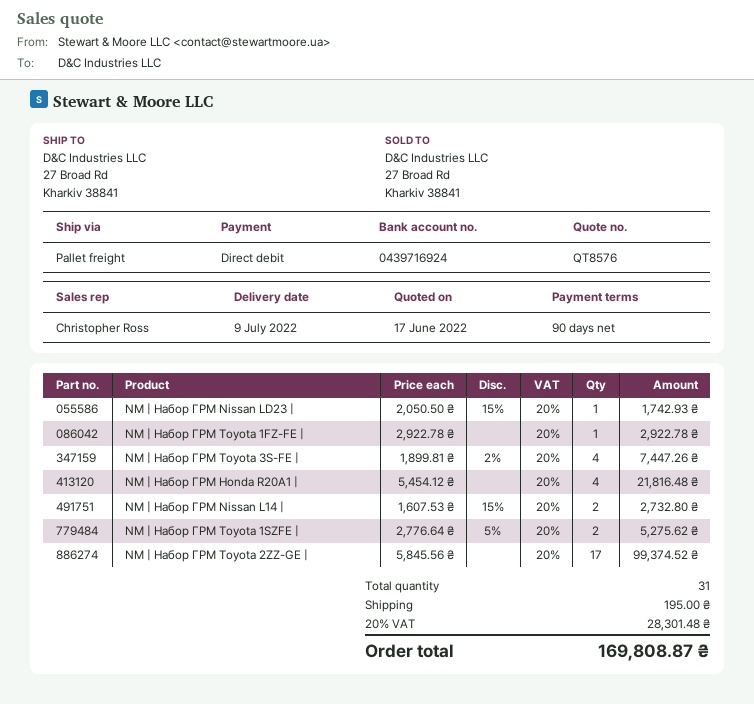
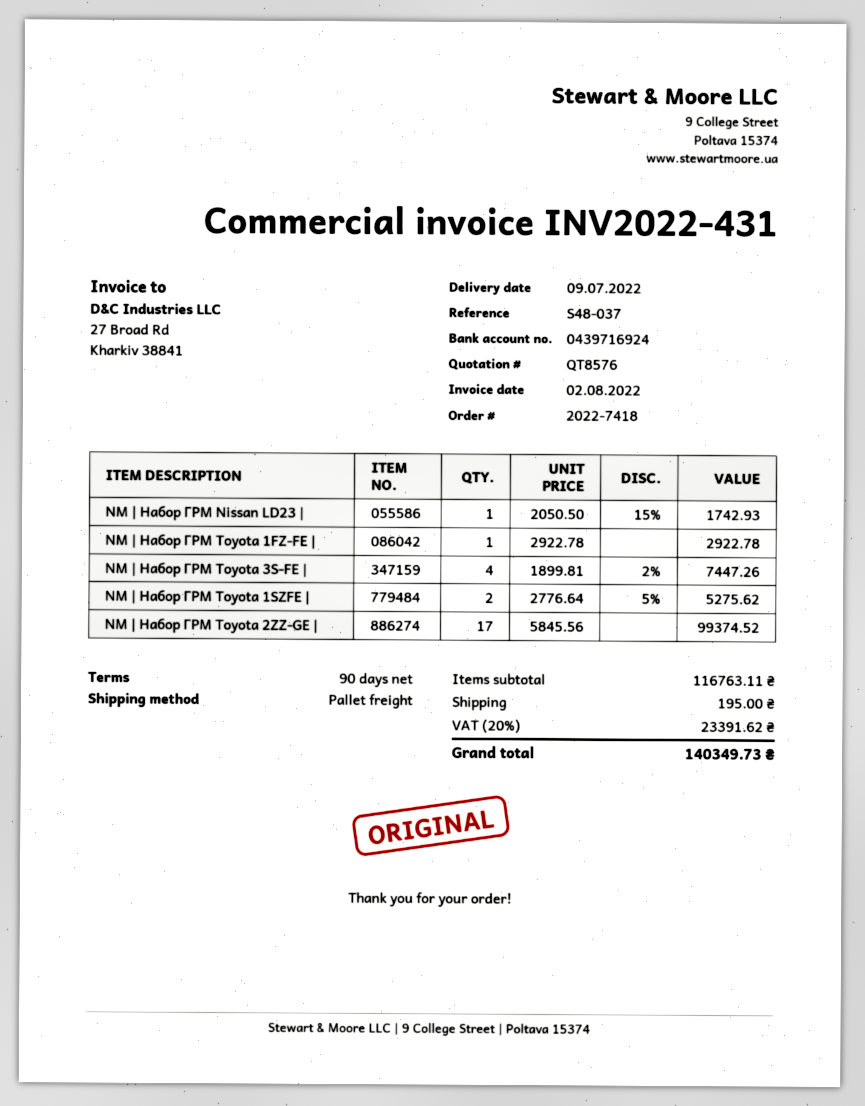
NM | Набор ГРМ Honda R20A1 |: 4 x 5454.12 = 21816.48 -> none
NM | Набор ГРМ Nissan L14 |: 2 x 1607.53 - 15% = 2732.80 -> none
tax: 20% = 28301.48 -> 20% = 23391.62
total: 169808.87 -> 140349.73

